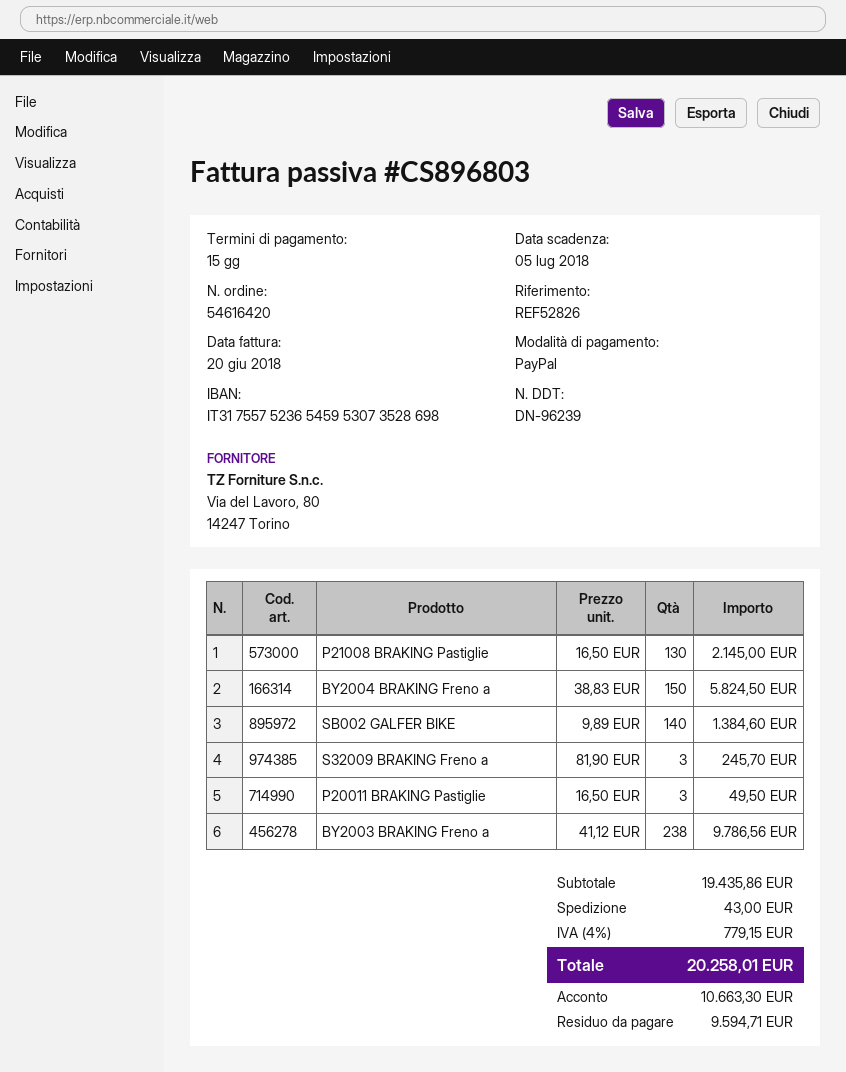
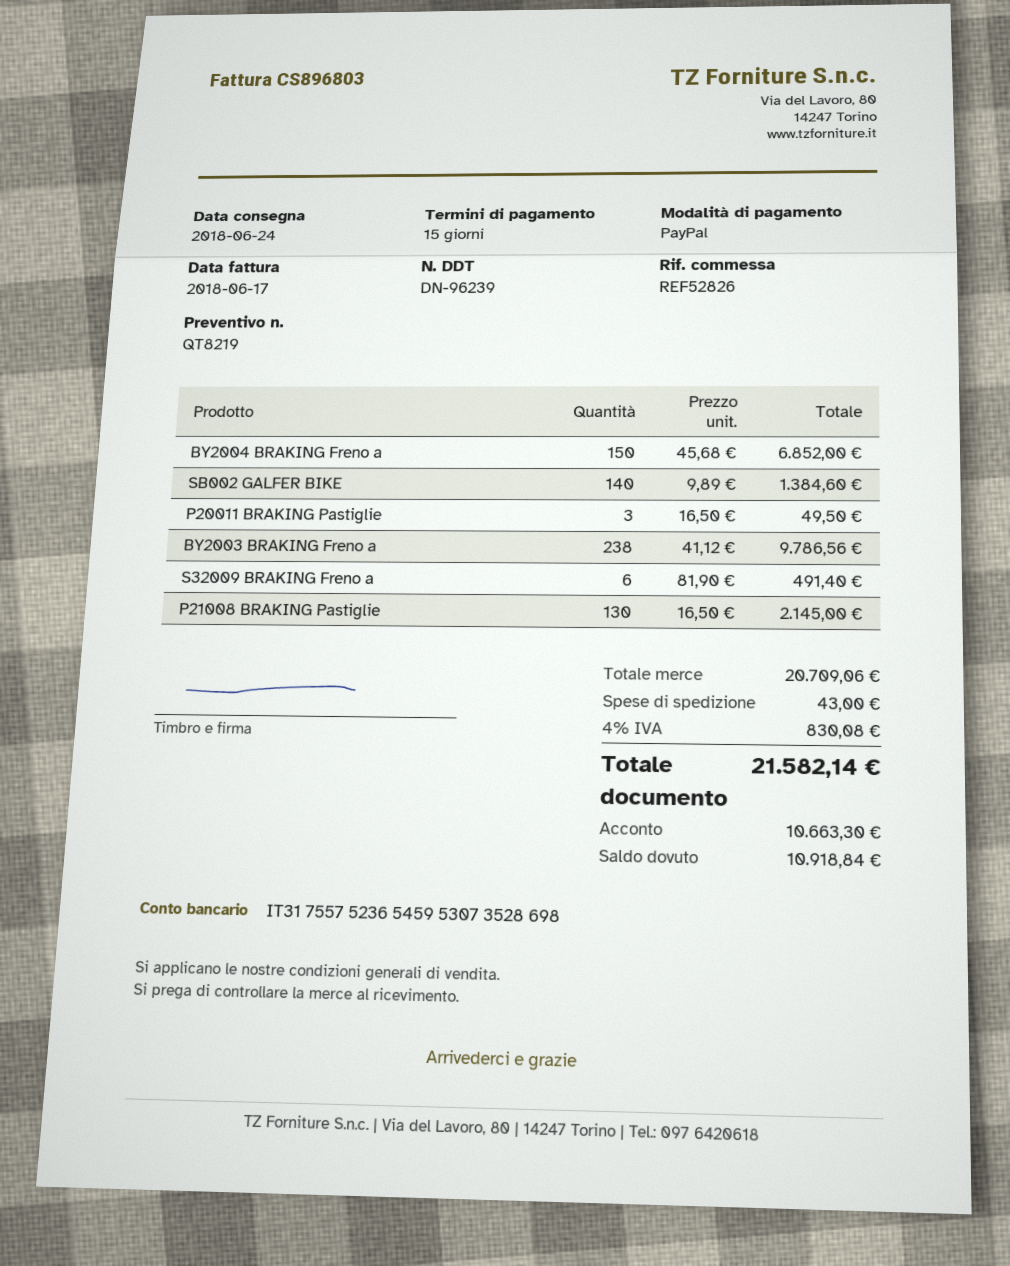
invoice date: 2018-06-20 -> 2018-06-17
BY2004 BRAKING Freno a: 150 x 38.83 = 5824.50 -> 150 x 45.68 = 6852.00
S32009 BRAKING Freno a: 3 x 81.90 = 245.70 -> 6 x 81.90 = 491.40
subtotal: 19435.86 -> 20709.06
tax: 4% = 779.15 -> 4% = 830.08
total: 20258.01 -> 21582.14
balance: 9594.71 -> 10918.84

